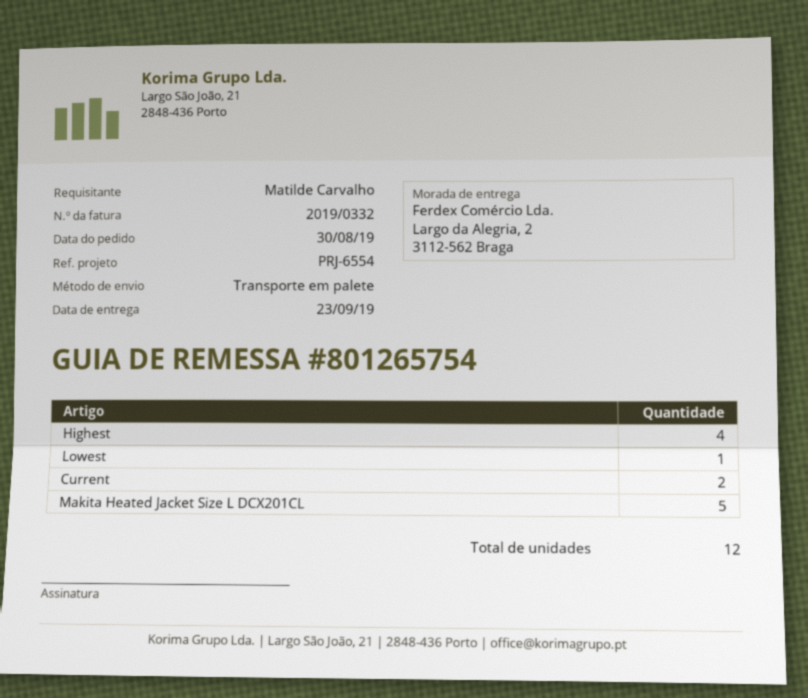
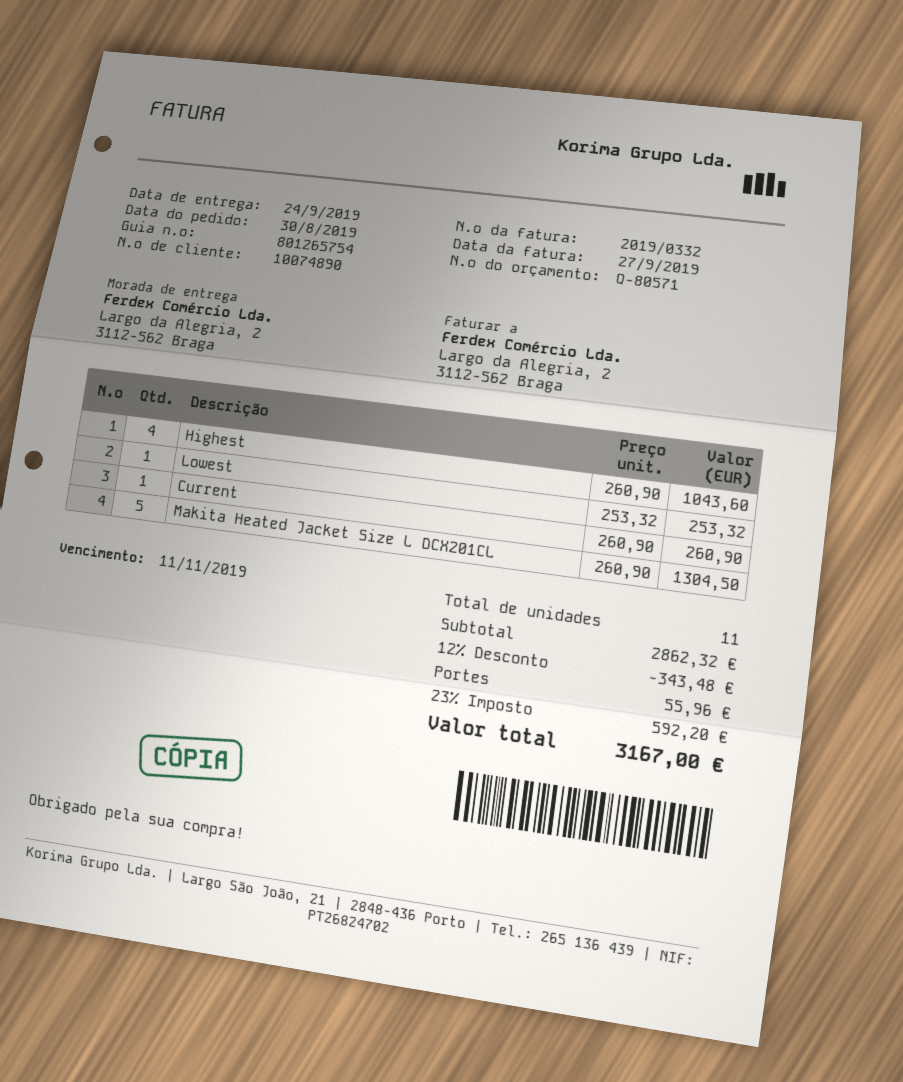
delivery date: 2019-09-23 -> 2019-09-24
Current: 2 -> 1
total quantity: 12 -> 11

